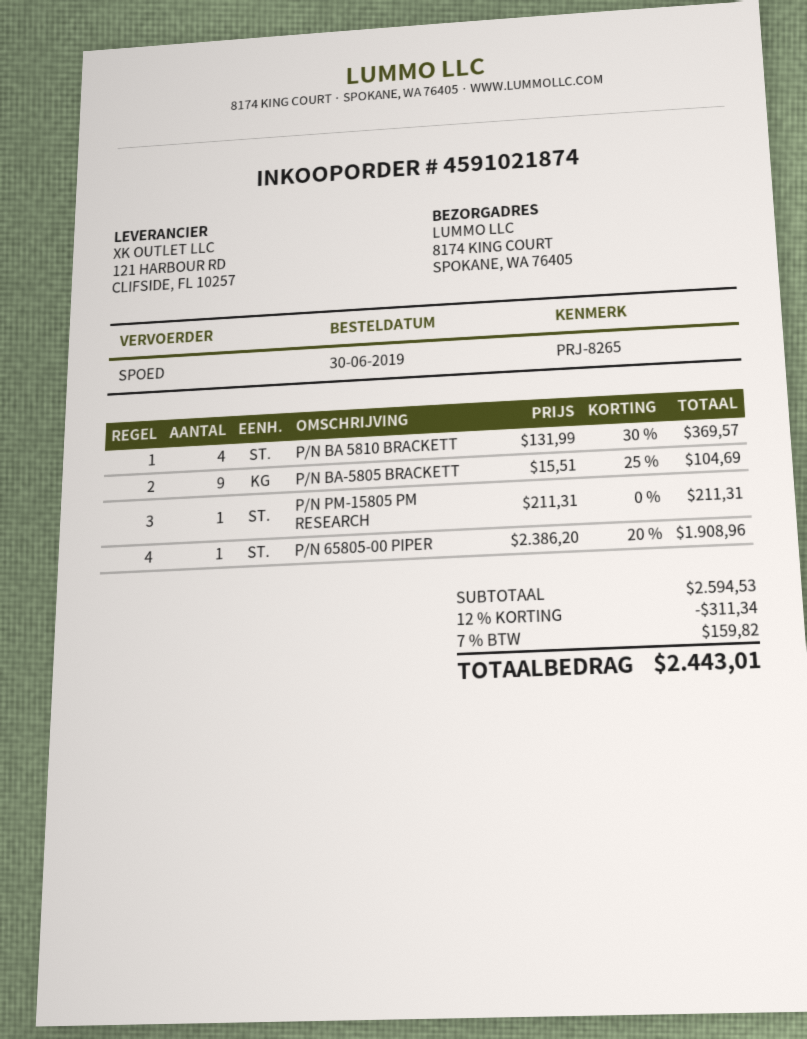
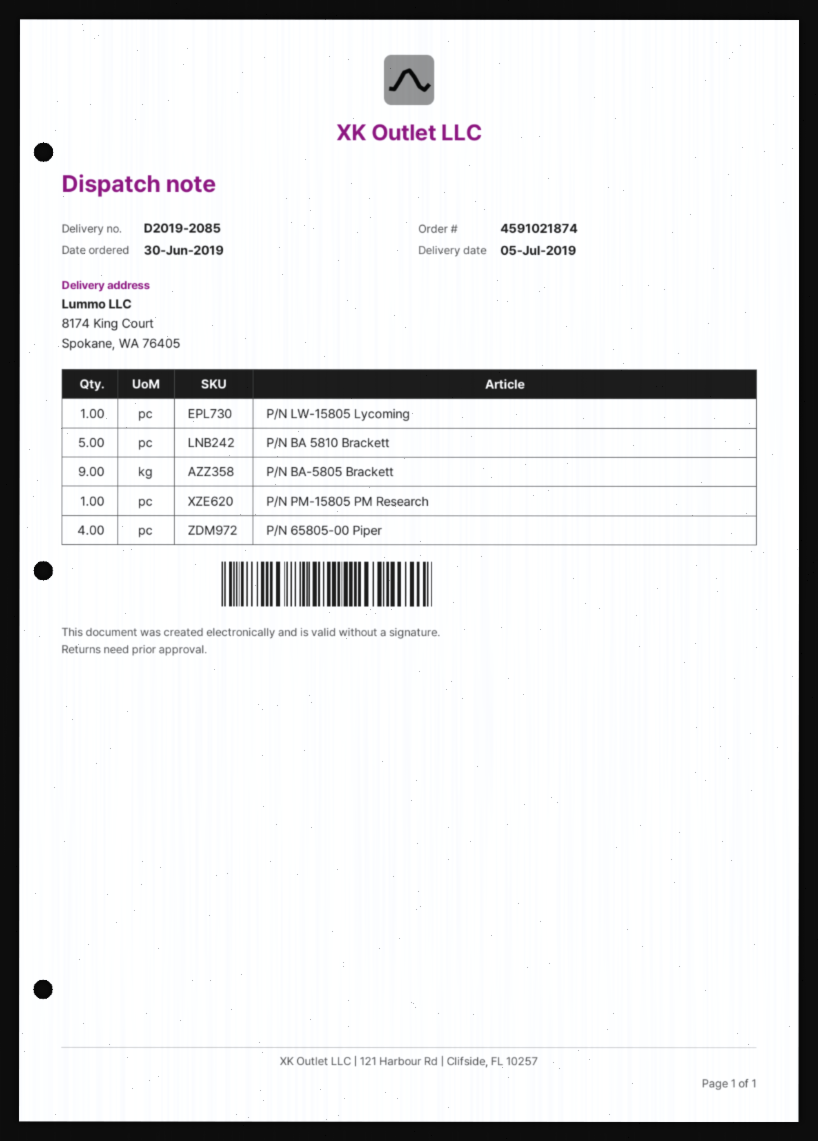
P/N BA 5810 BRACKETT: 4 -> 5
P/N 65805-00 PIPER: 1 -> 4
P/N LW-15805 Lycoming: none -> 1

